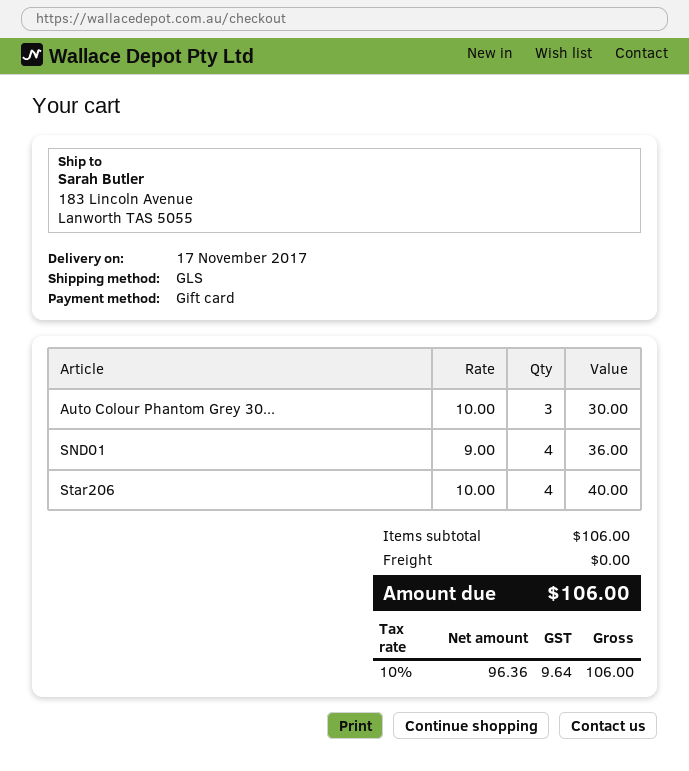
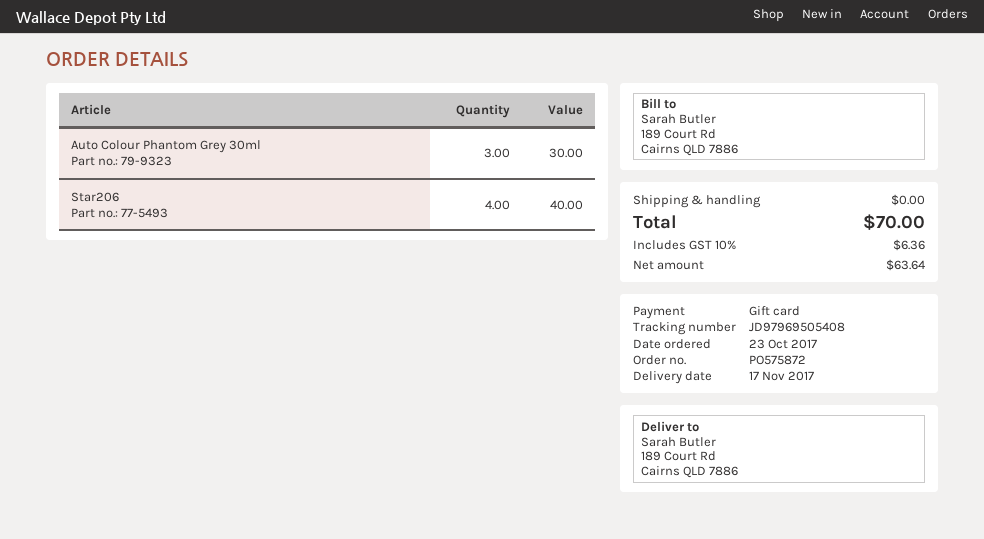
ship to: 183 Lincoln Avenue, Lanworth TAS 5055 -> 189 Court Rd, Cairns QLD 7886
SND01: 4 for 36.00 -> none
net: 96.36 -> 63.64
tax: 10% = 9.64 -> 10% = 6.36
total: 106.00 -> 70.00

